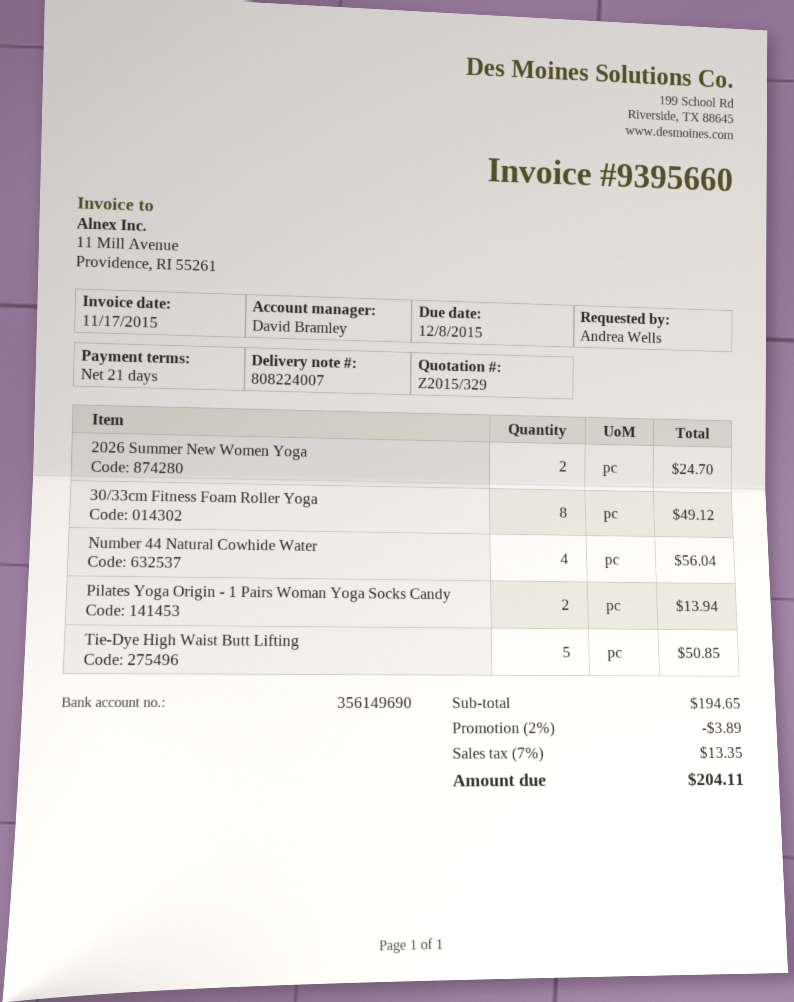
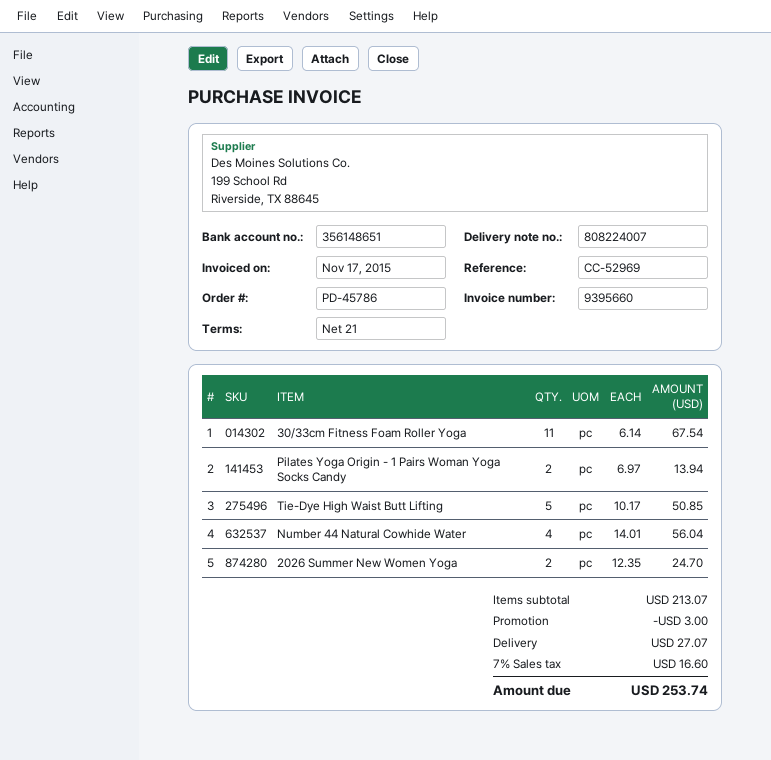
bank account: 356149690 -> 356148651
30/33cm Fitness Foam Roller Yoga: 8 for 49.12 -> 11 for 67.54
subtotal: 194.65 -> 213.07
discount: 3.89 -> 3.00
shipping: none -> 27.07
tax: 7% = 13.35 -> 7% = 16.60
total: 204.11 -> 253.74

